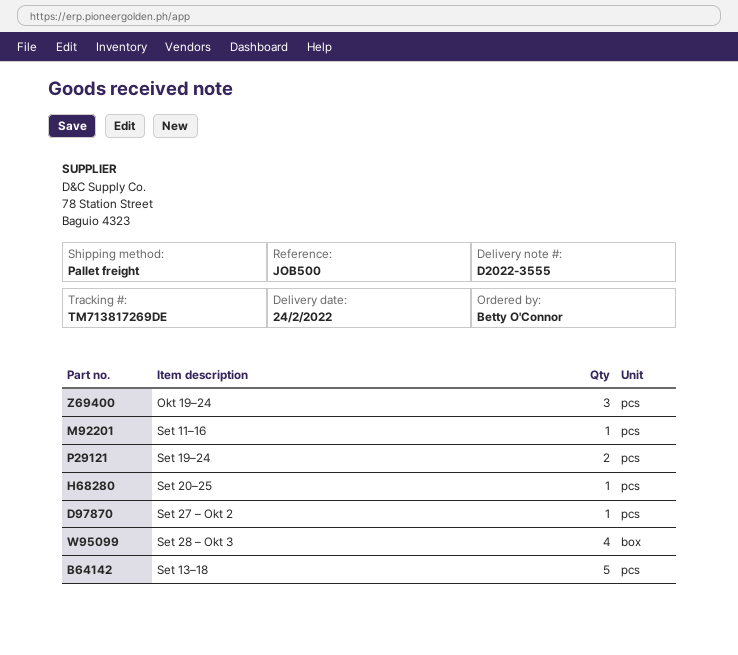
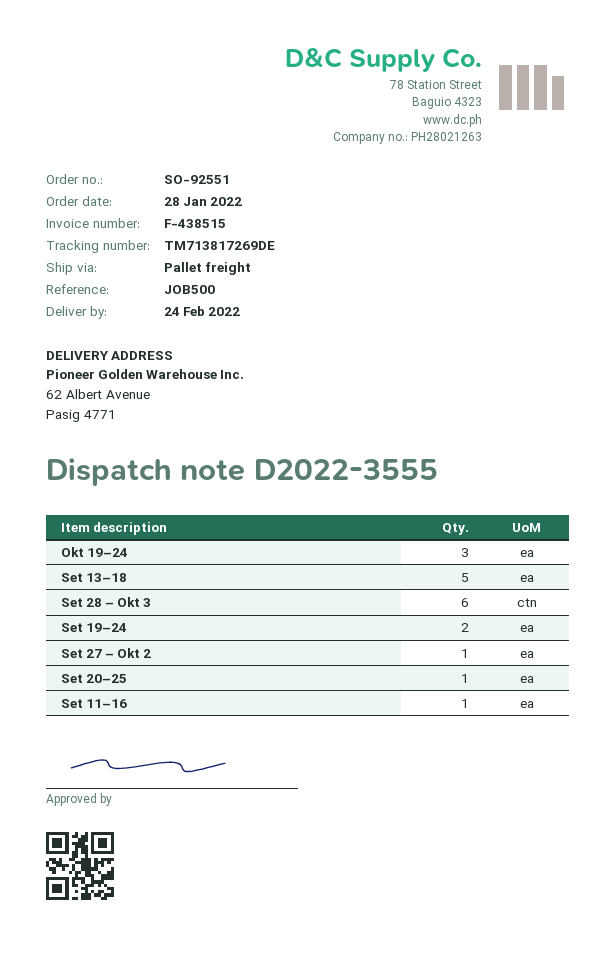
Set 28 – Okt 3: 4 -> 6

